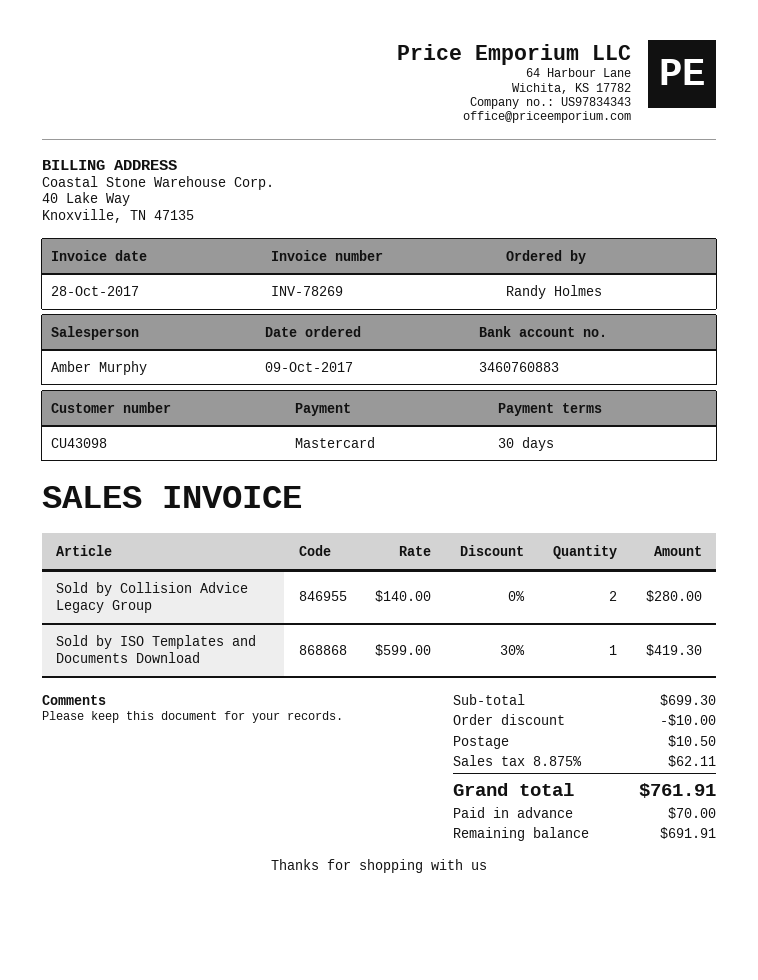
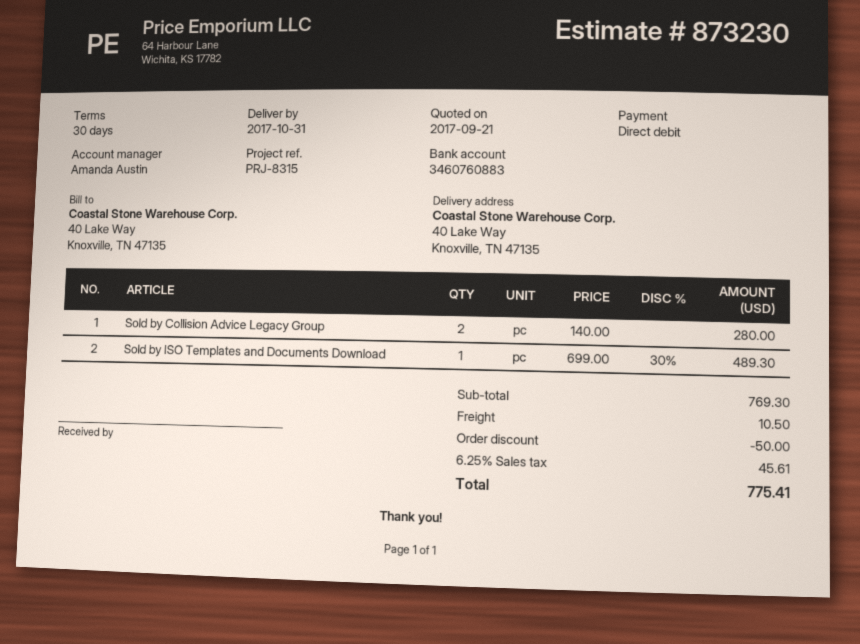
sales rep: Amber Murphy -> Amanda Austin
payment method: Mastercard -> direct debit
Sold by ISO Templates and Documents Download: 1 x 599.00 - 30% = 419.30 -> 1 x 699.00 - 30% = 489.30
subtotal: 699.30 -> 769.30
discount: 10.00 -> 50.00
tax: 8.875% = 62.11 -> 6.25% = 45.61
total: 761.91 -> 775.41

